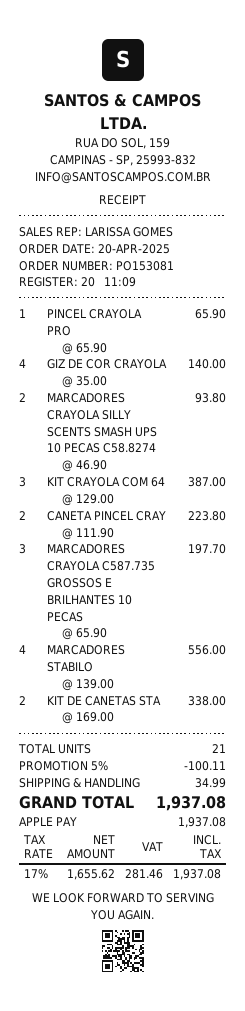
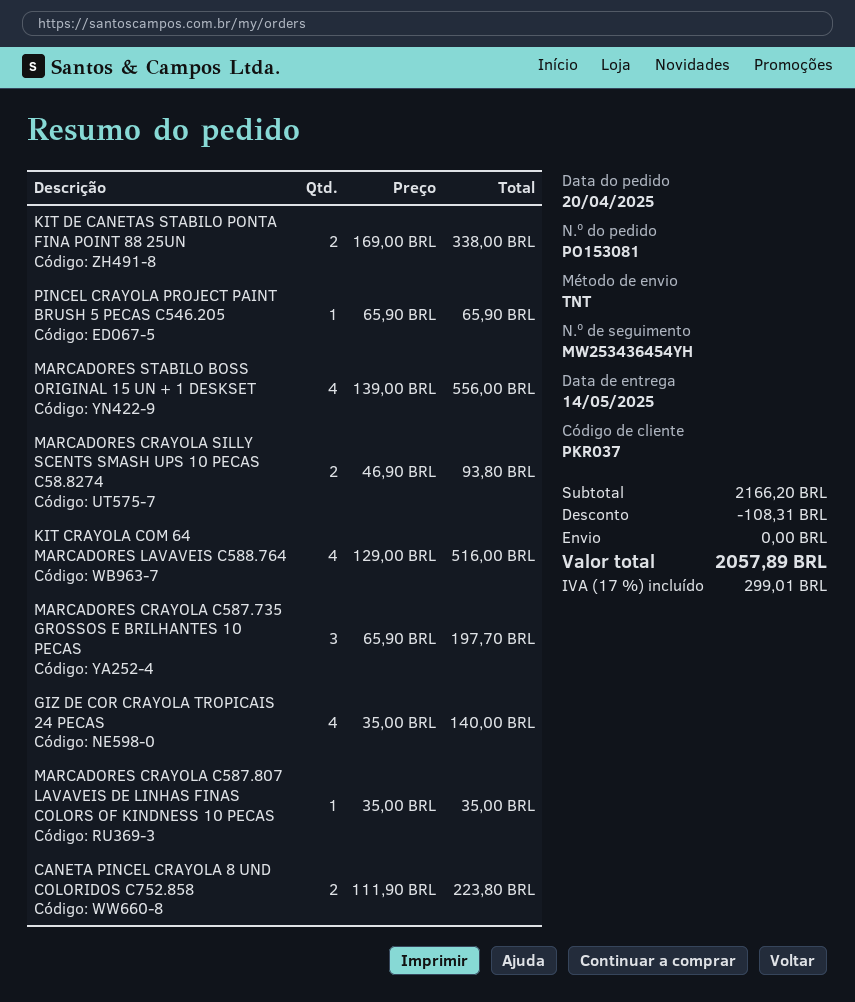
KIT CRAYOLA COM 64: 3 x 129.00 = 387.00 -> 4 x 129.00 = 516.00
MARCADORES CRAYOLA C587.807 LAVAVEIS DE LINHAS FINAS COLORS OF KINDNESS 10 PECAS: none -> 1 x 35.00 = 35.00
discount: 100.11 -> 108.31
shipping: 34.99 -> 0.00
tax: 17% = 281.46 -> 17% = 299.01
total: 1937.08 -> 2057.89

